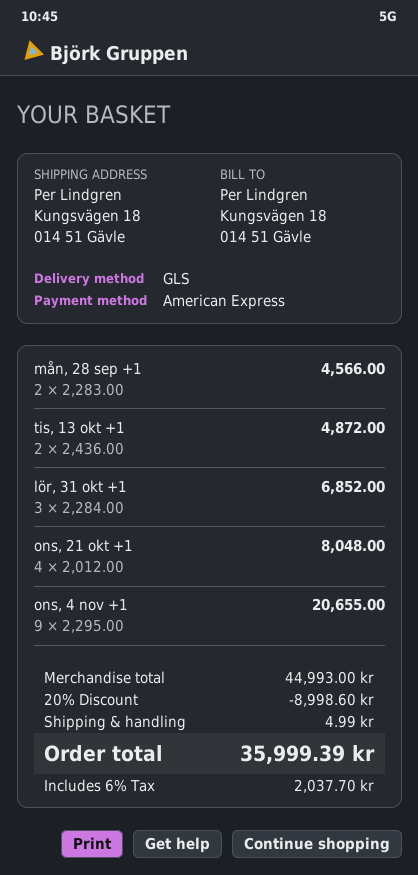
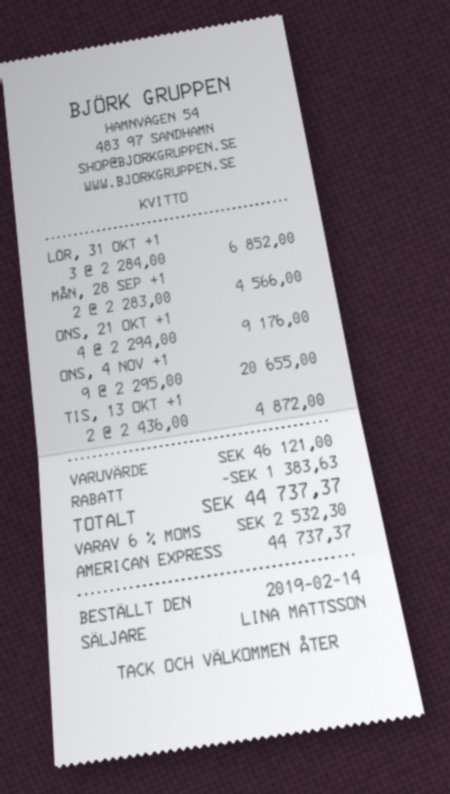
ons, 21 okt +1: 4 x 2012.00 = 8048.00 -> 4 x 2294.00 = 9176.00
subtotal: 44993.00 -> 46121.00
discount: 8998.60 -> 1383.63
shipping: 4.99 -> none
tax: 6% = 2037.70 -> 6% = 2532.30
total: 35999.39 -> 44737.37

